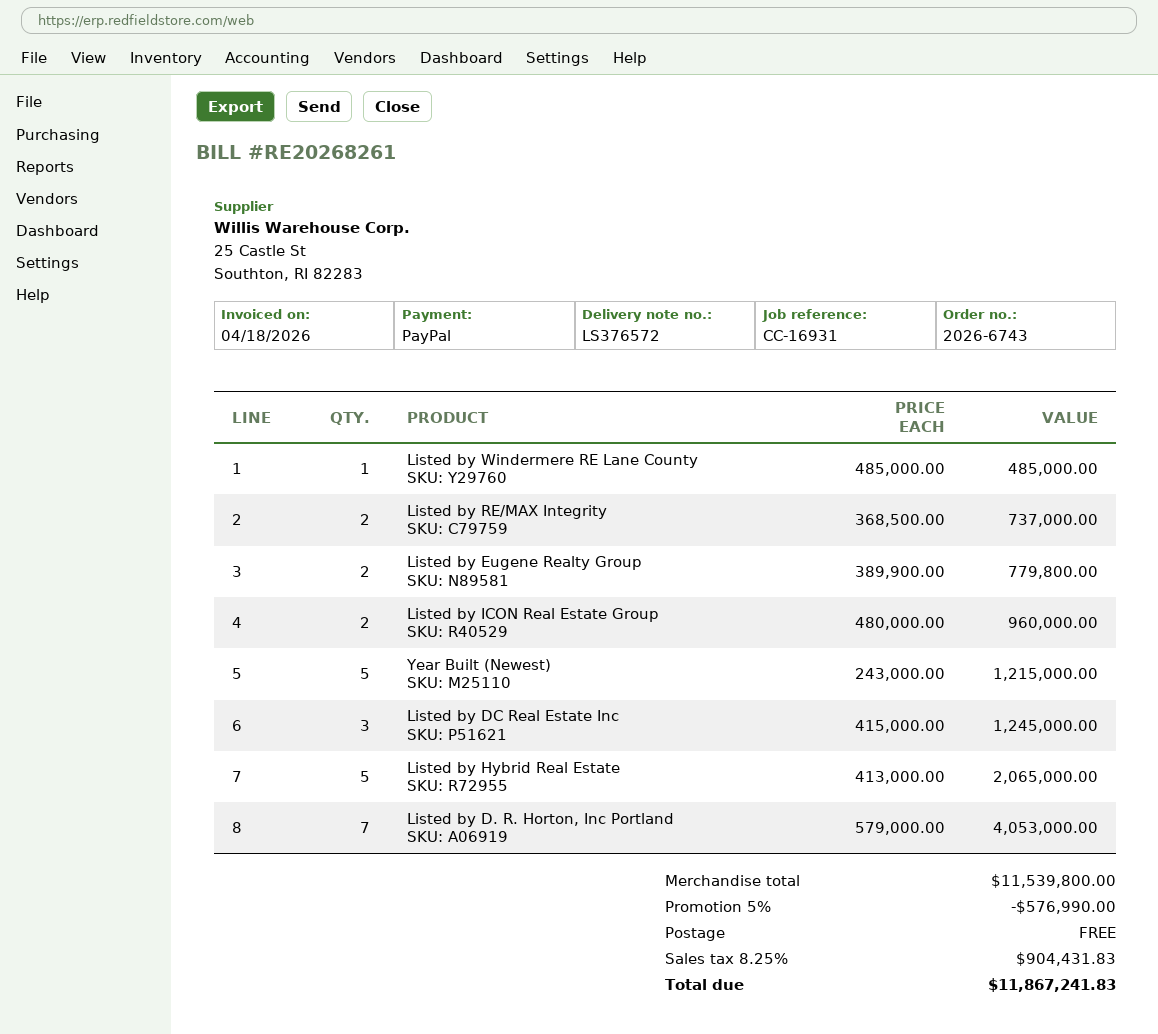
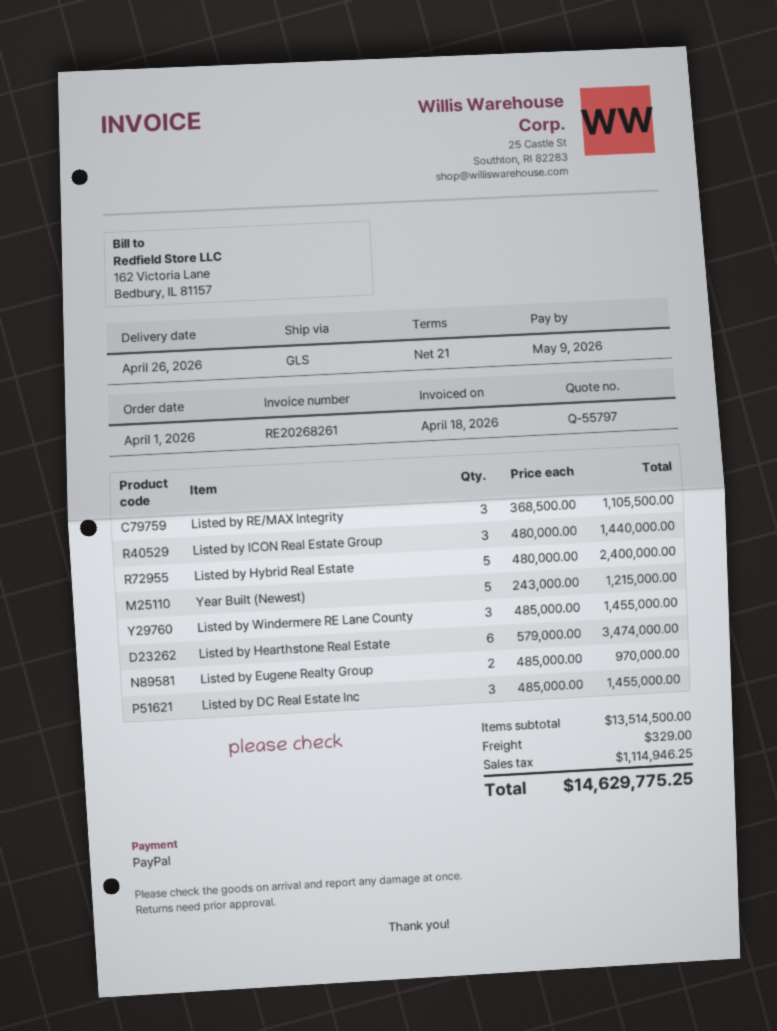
Listed by Windermere RE Lane County: 1 x 485000.00 = 485000.00 -> 3 x 485000.00 = 1455000.00
Listed by RE/MAX Integrity: 2 x 368500.00 = 737000.00 -> 3 x 368500.00 = 1105500.00
Listed by Eugene Realty Group: 2 x 389900.00 = 779800.00 -> 2 x 485000.00 = 970000.00
Listed by ICON Real Estate Group: 2 x 480000.00 = 960000.00 -> 3 x 480000.00 = 1440000.00
Listed by DC Real Estate Inc: 3 x 415000.00 = 1245000.00 -> 3 x 485000.00 = 1455000.00
Listed by Hybrid Real Estate: 5 x 413000.00 = 2065000.00 -> 5 x 480000.00 = 2400000.00
Listed by D. R. Horton, Inc Portland: 7 x 579000.00 = 4053000.00 -> none
Listed by Hearthstone Real Estate: none -> 6 x 579000.00 = 3474000.00
subtotal: 11539800.00 -> 13514500.00
discount: 5% = 576990.00 -> none
shipping: 0.00 -> 329.00
tax: 904431.83 -> 1114946.25
total: 11867241.83 -> 14629775.25

